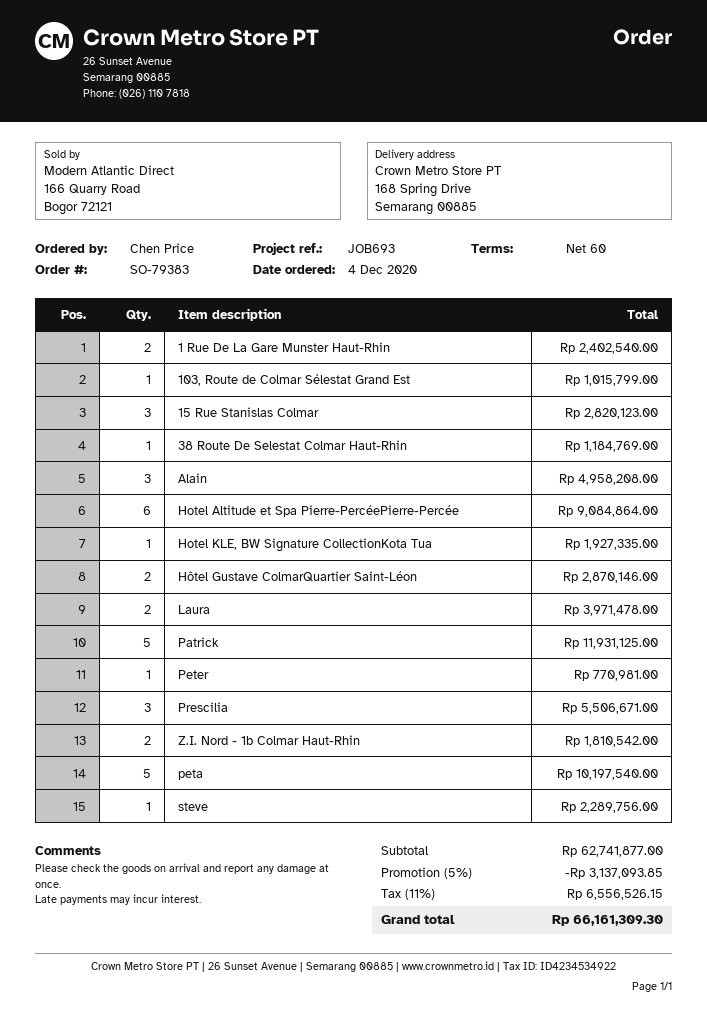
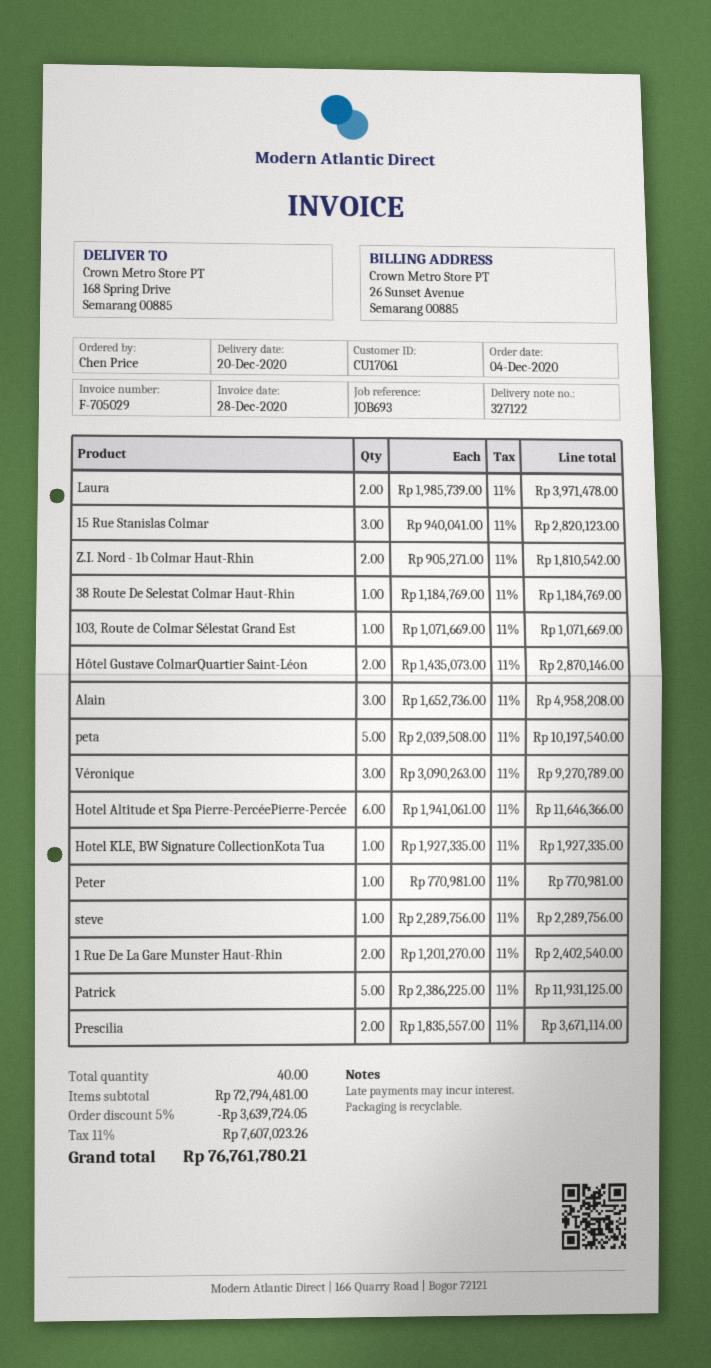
103, Route de Colmar Sélestat Grand Est: 1 for 1015799.00 -> 1 for 1071669.00
Hotel Altitude et Spa Pierre-PercéePierre-Percée: 6 for 9084864.00 -> 6 for 11646366.00
Prescilia: 3 for 5506671.00 -> 2 for 3671114.00
Véronique: none -> 3 for 9270789.00
subtotal: 62741877.00 -> 72794481.00
discount: 5% = 3137093.85 -> 5% = 3639724.05
tax: 11% = 6556526.15 -> 11% = 7607023.26
total: 66161309.30 -> 76761780.21

